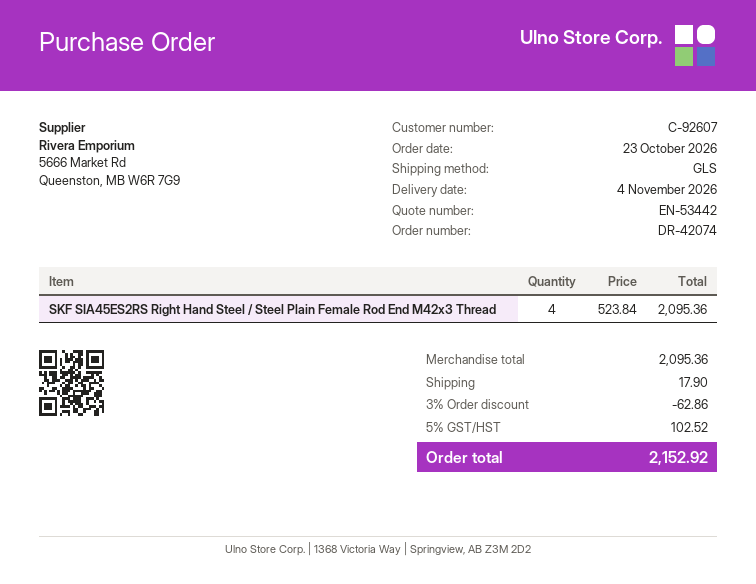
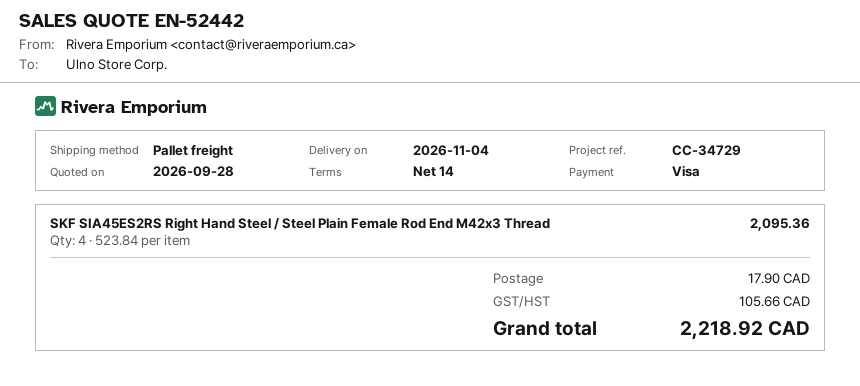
quote number: EN-53442 -> EN-52442
shipping method: GLS -> pallet freight
discount: 3% = 62.86 -> none
tax: 102.52 -> 105.66
total: 2152.92 -> 2218.92

